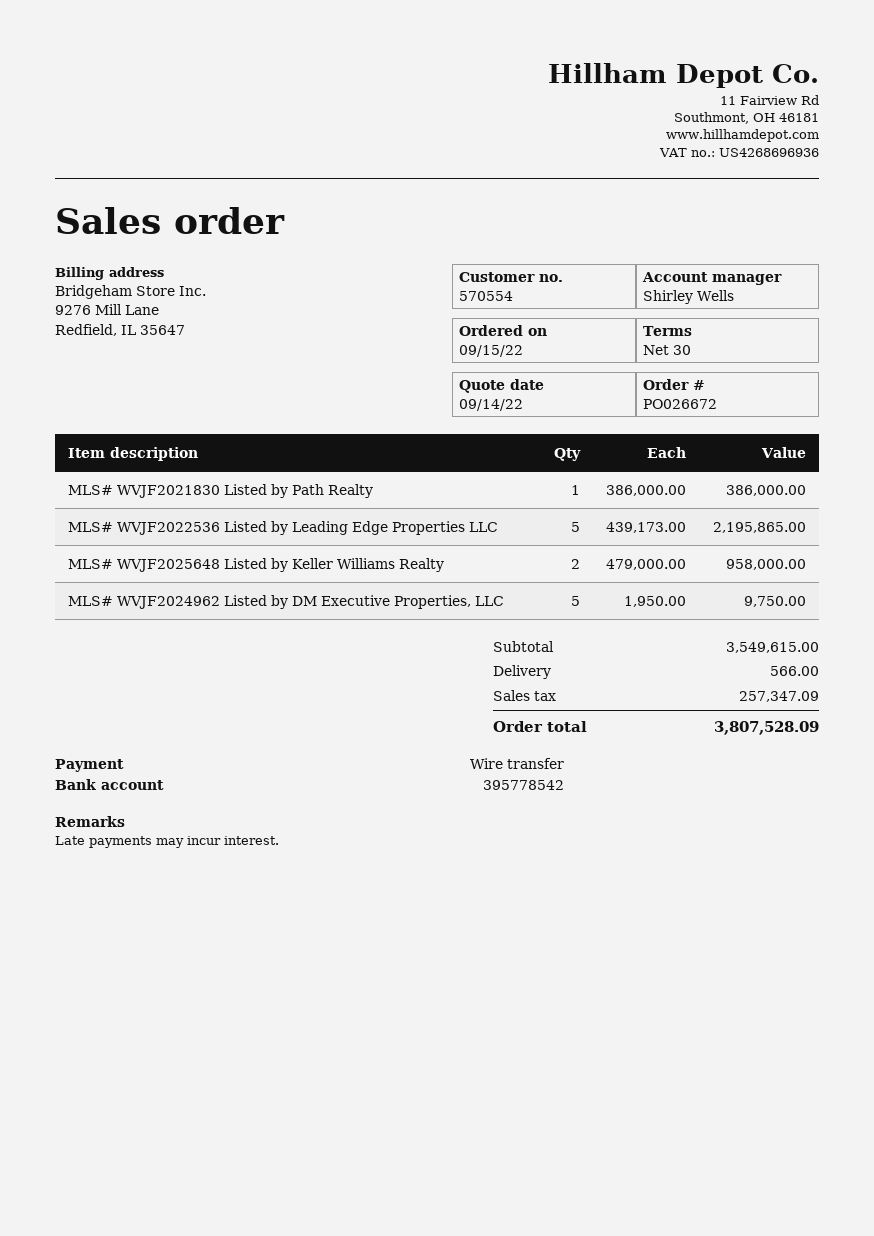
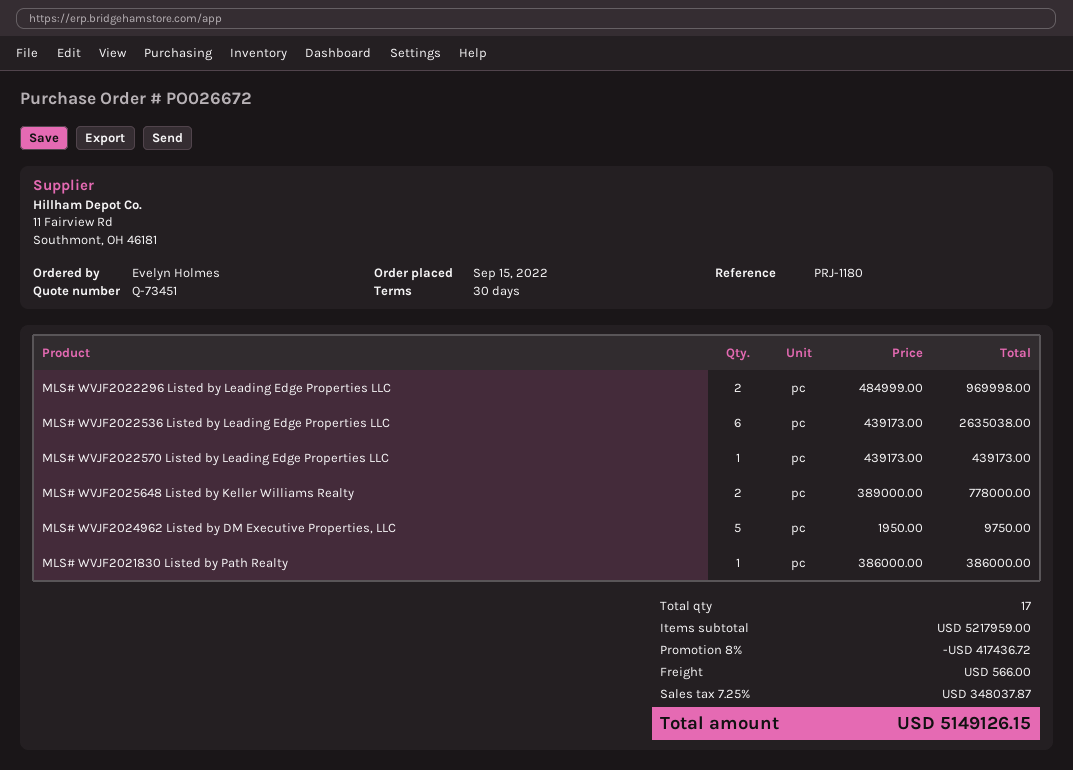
MLS# WVJF2022536 Listed by Leading Edge Properties LLC: 5 x 439173.00 = 2195865.00 -> 6 x 439173.00 = 2635038.00
MLS# WVJF2025648 Listed by Keller Williams Realty: 2 x 479000.00 = 958000.00 -> 2 x 389000.00 = 778000.00
MLS# WVJF2022296 Listed by Leading Edge Properties LLC: none -> 2 x 484999.00 = 969998.00
MLS# WVJF2022570 Listed by Leading Edge Properties LLC: none -> 1 x 439173.00 = 439173.00
subtotal: 3549615.00 -> 5217959.00
discount: none -> 8% = 417436.72
tax: 257347.09 -> 348037.87
total: 3807528.09 -> 5149126.15

